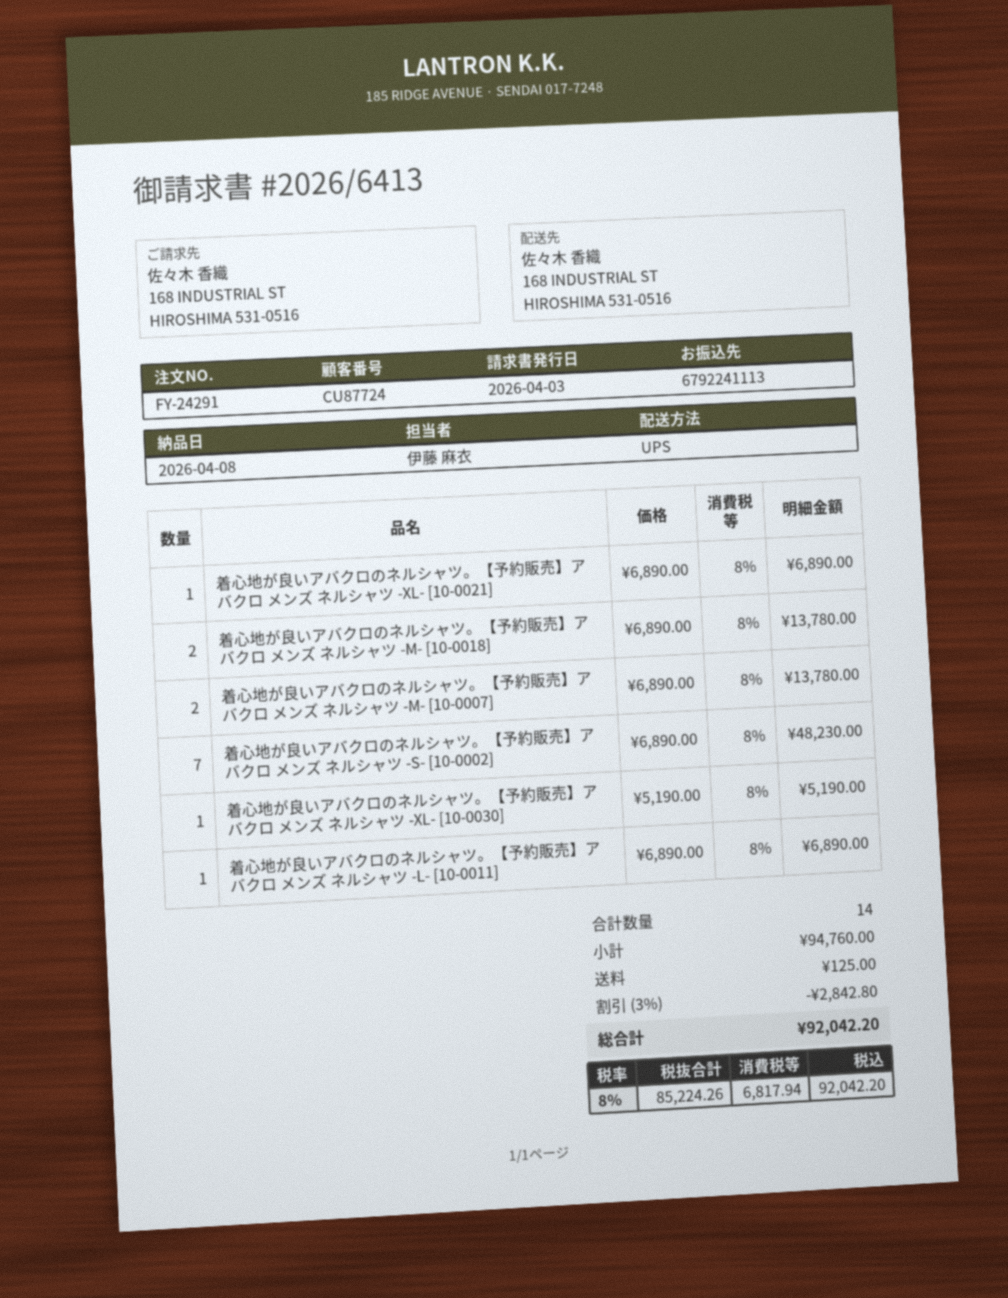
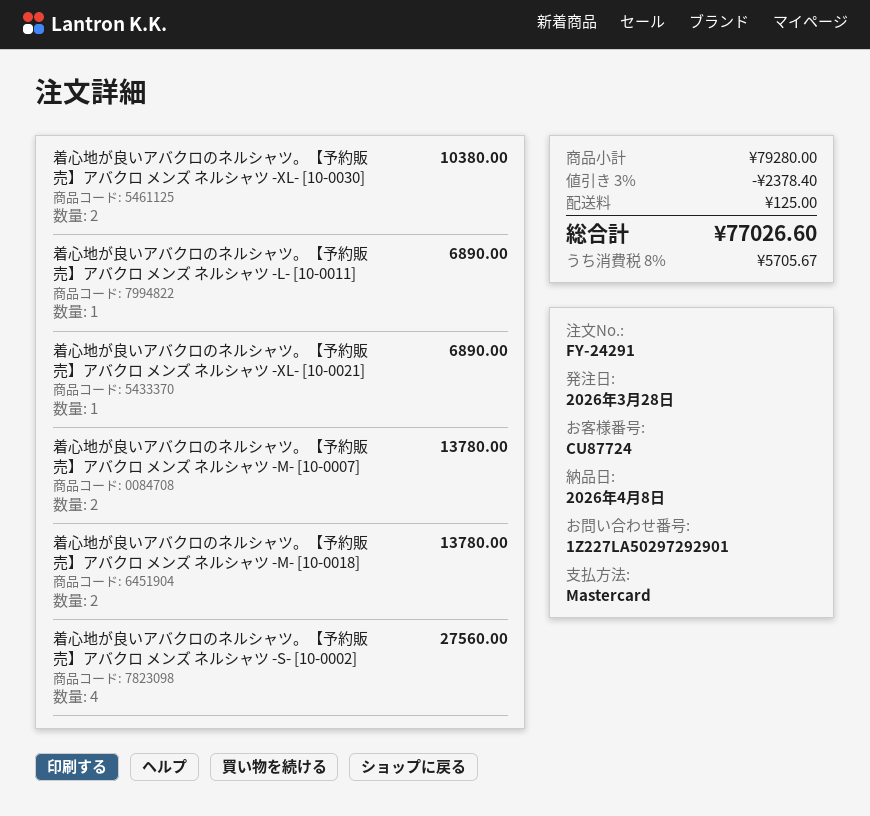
着心地が良いアバクロのネルシャツ。【予約販売】アバクロ メンズ ネルシャツ -S- [10-0002]: 7 for 48230.00 -> 4 for 27560.00
着心地が良いアバクロのネルシャツ。【予約販売】アバクロ メンズ ネルシャツ -XL- [10-0030]: 1 for 5190.00 -> 2 for 10380.00
subtotal: 94760.00 -> 79280.00
discount: 3% = 2842.80 -> 3% = 2378.40
tax: 8% = 6817.94 -> 8% = 5705.67
total: 92042.20 -> 77026.60

